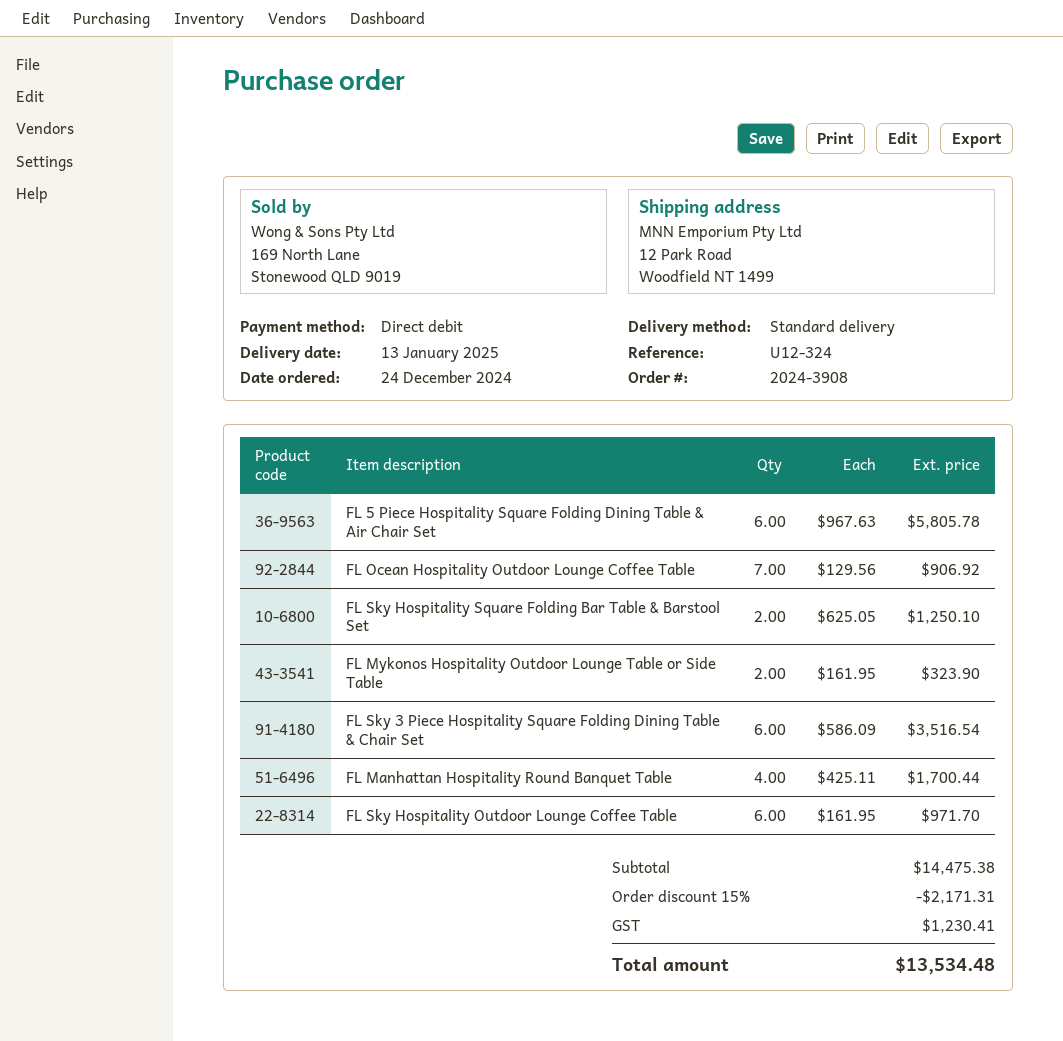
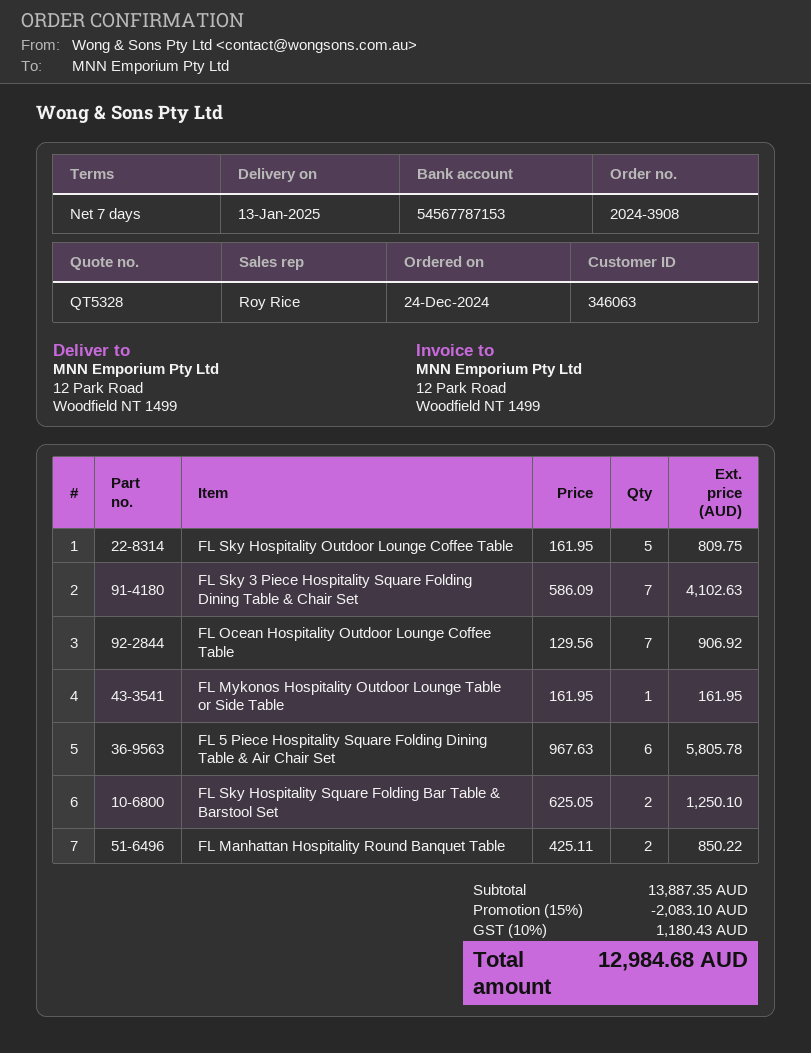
FL Mykonos Hospitality Outdoor Lounge Table or Side Table: 2 x 161.95 = 323.90 -> 1 x 161.95 = 161.95
FL Sky 3 Piece Hospitality Square Folding Dining Table & Chair Set: 6 x 586.09 = 3516.54 -> 7 x 586.09 = 4102.63
FL Manhattan Hospitality Round Banquet Table: 4 x 425.11 = 1700.44 -> 2 x 425.11 = 850.22
FL Sky Hospitality Outdoor Lounge Coffee Table: 6 x 161.95 = 971.70 -> 5 x 161.95 = 809.75
subtotal: 14475.38 -> 13887.35
discount: 15% = 2171.31 -> 15% = 2083.10
tax: 1230.41 -> 1180.43
total: 13534.48 -> 12984.68

